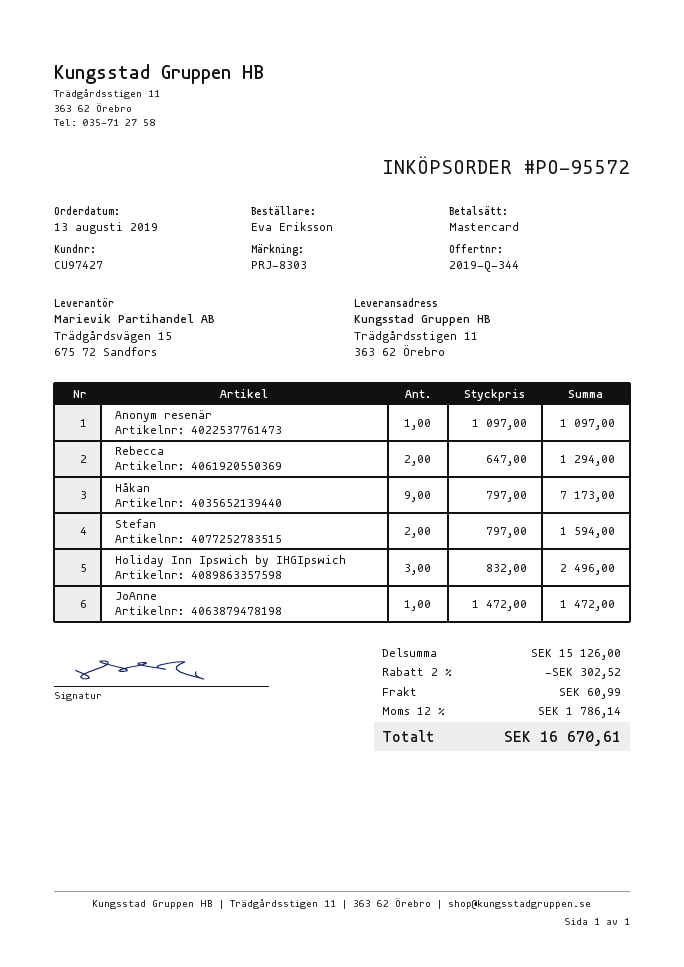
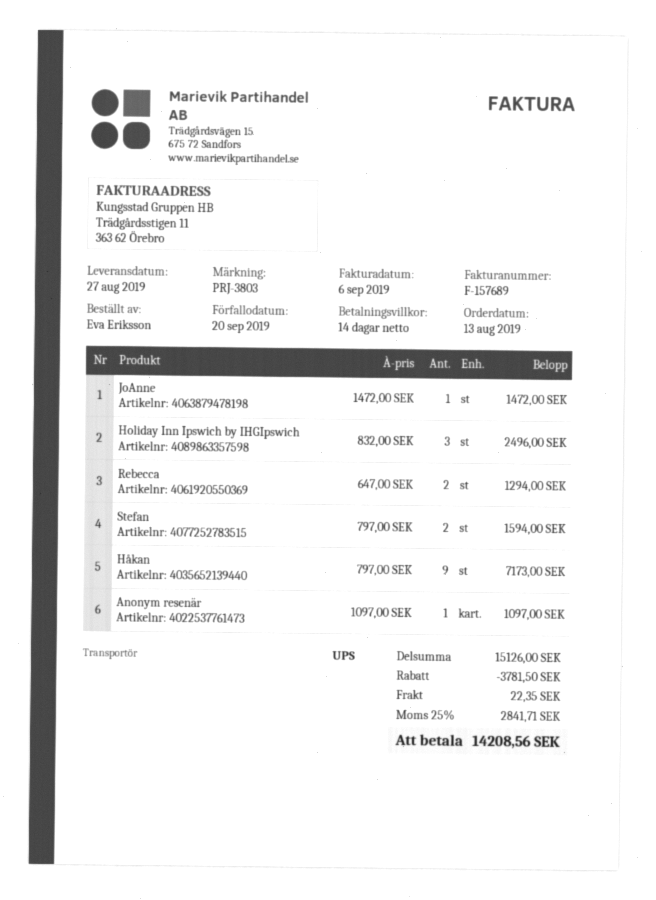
reference: PRJ-8303 -> PRJ-3803
discount: 302.52 -> 3781.50
shipping: 60.99 -> 22.35
tax: 12% = 1786.14 -> 25% = 2841.71
total: 16670.61 -> 14208.56

